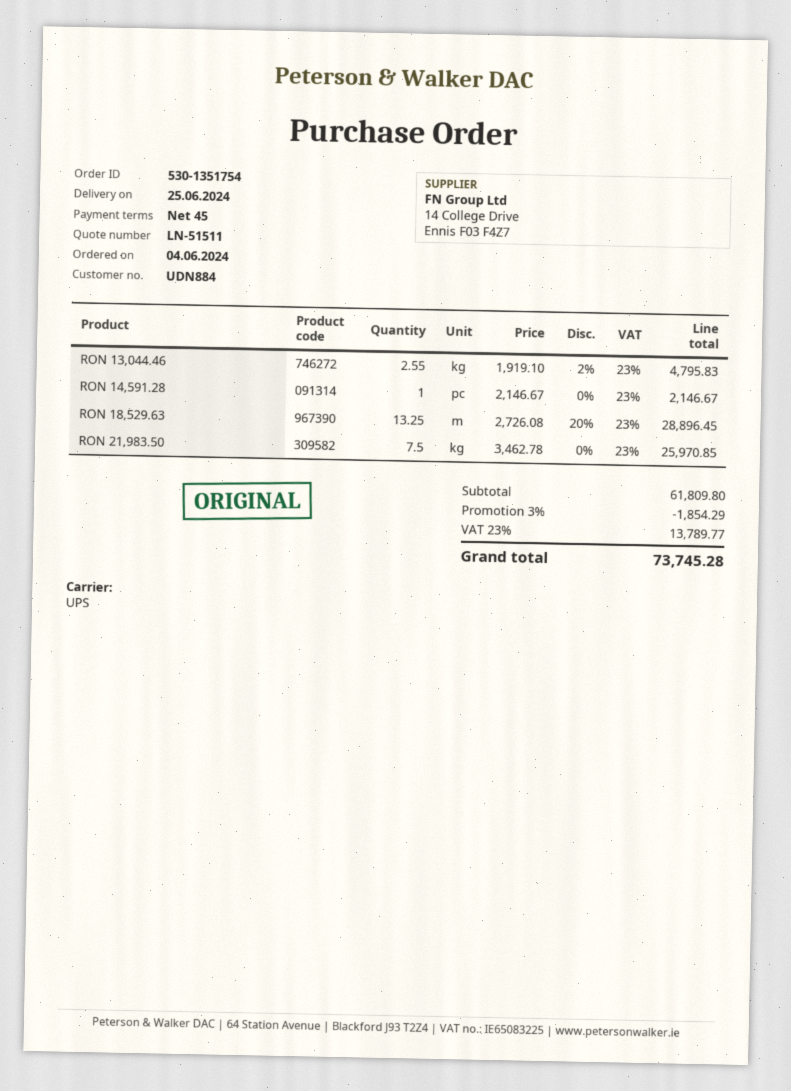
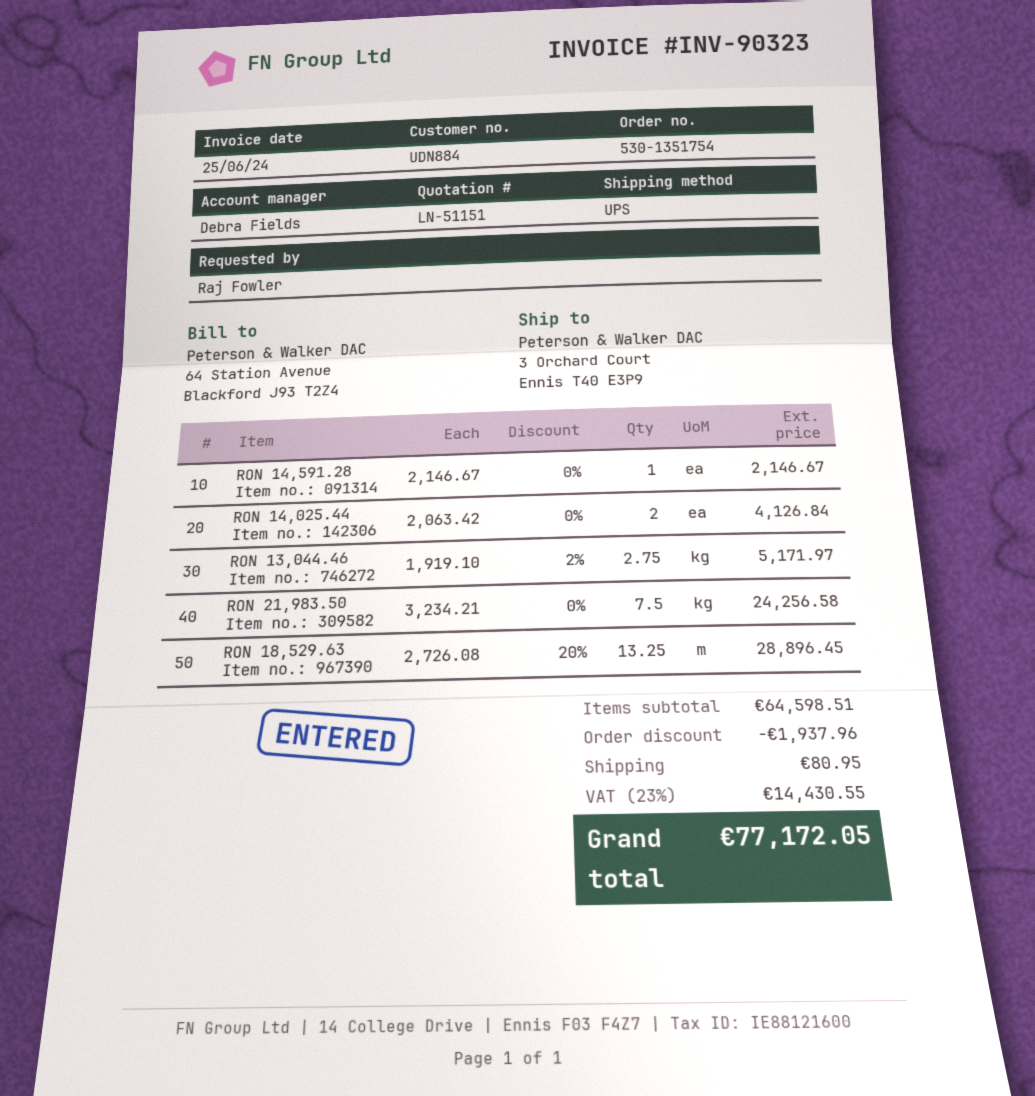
quote number: LN-51511 -> LN-51151
RON 13,044.46: 2.55 x 1919.10 - 2% = 4795.83 -> 2.75 x 1919.10 - 2% = 5171.97
RON 21,983.50: 7.5 x 3462.78 = 25970.85 -> 7.5 x 3234.21 = 24256.58
RON 14,025.44: none -> 2 x 2063.42 = 4126.84
subtotal: 61809.80 -> 64598.51
discount: 1854.29 -> 1937.96
shipping: none -> 80.95
tax: 23% = 13789.77 -> 23% = 14430.55
total: 73745.28 -> 77172.05

